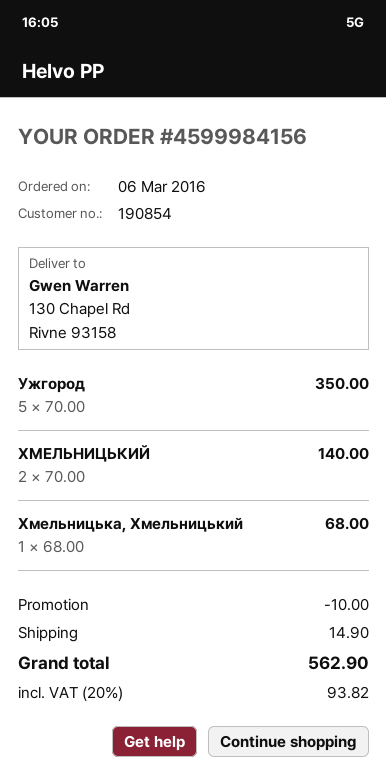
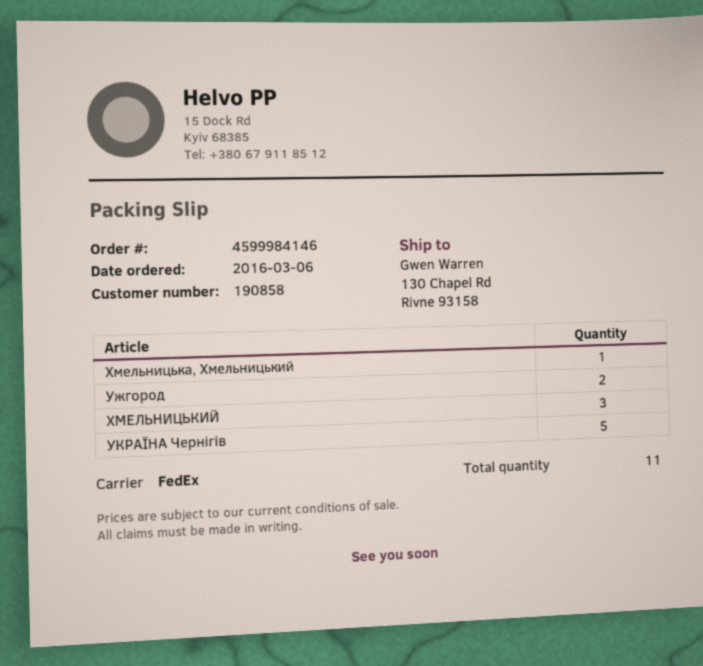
order number: 4599984156 -> 4599984146
customer number: 190854 -> 190858
Ужгород: 5 -> 2
ХМЕЛЬНИЦЬКИЙ: 2 -> 3
УКРАЇНА Чернігів: none -> 5

